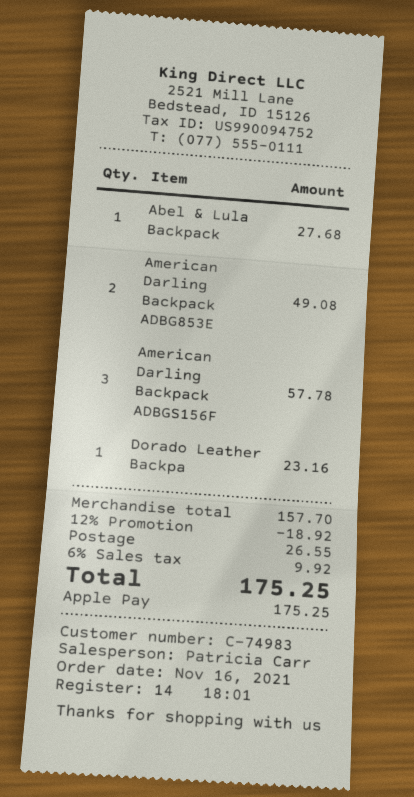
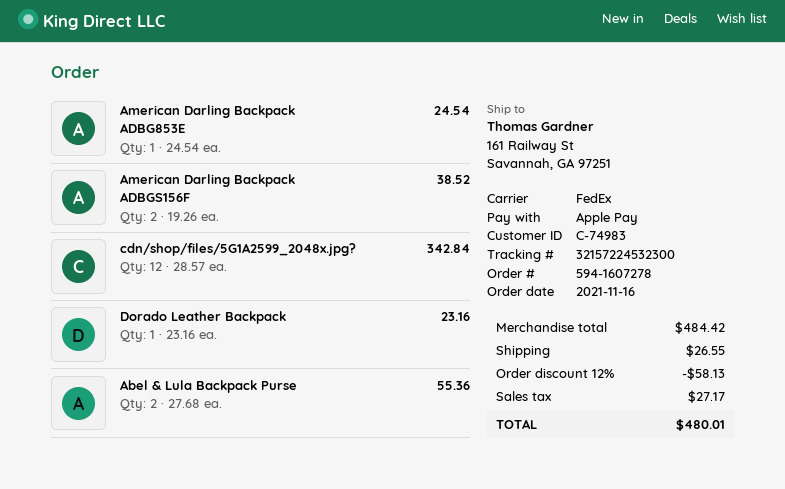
Abel & Lula Backpack: 1 for 27.68 -> 2 for 55.36
American Darling Backpack ADBG853E: 2 for 49.08 -> 1 for 24.54
American Darling Backpack ADBGS156F: 3 for 57.78 -> 2 for 38.52
cdn/shop/files/5G1A2599_2048x.jpg?: none -> 12 for 342.84
subtotal: 157.70 -> 484.42
discount: 12% = 18.92 -> 12% = 58.13
tax: 9.92 -> 27.17
total: 175.25 -> 480.01

